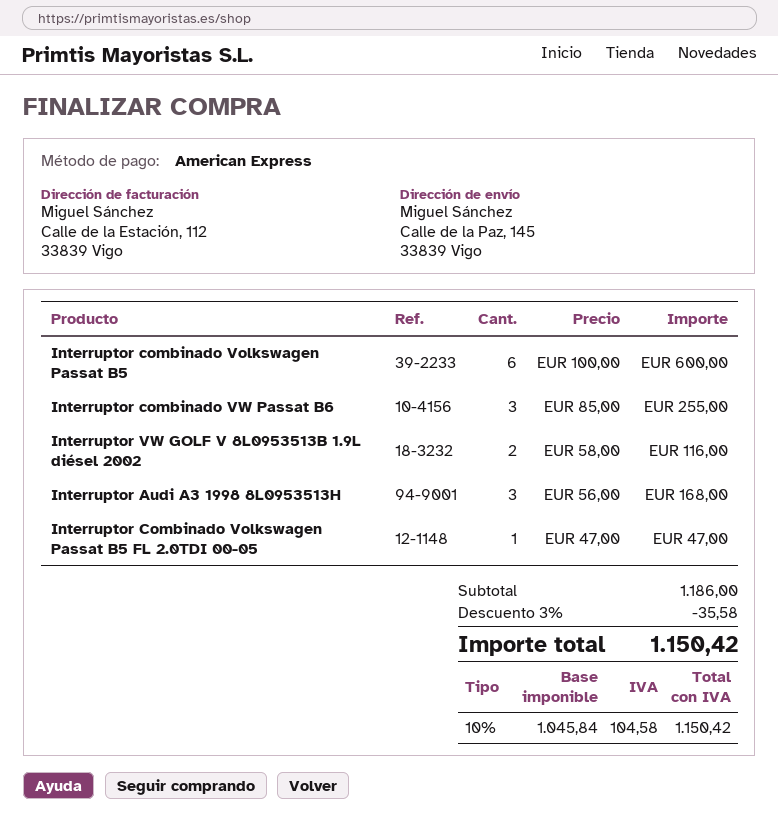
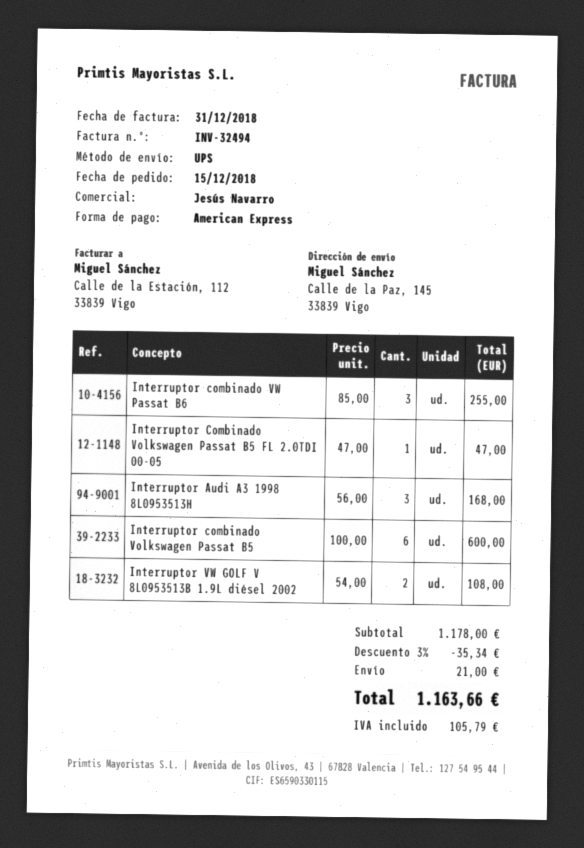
Interruptor VW GOLF V 8L0953513B 1.9L diésel 2002: 2 x 58.00 = 116.00 -> 2 x 54.00 = 108.00
subtotal: 1186.00 -> 1178.00
discount: 3% = 35.58 -> 3% = 35.34
shipping: none -> 21.00
tax: 104.58 -> 105.79
total: 1150.42 -> 1163.66

